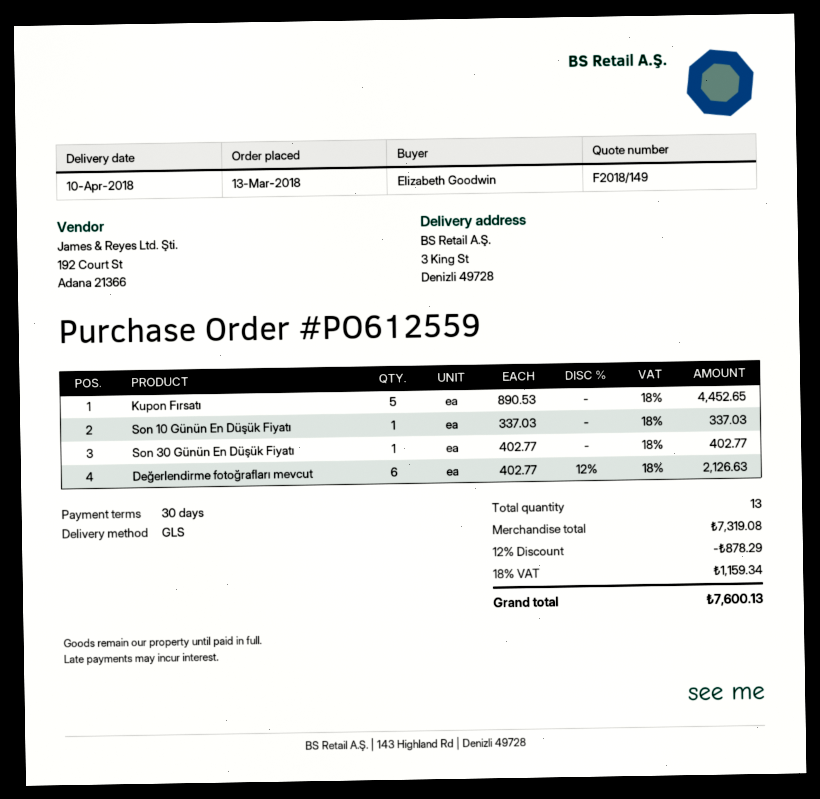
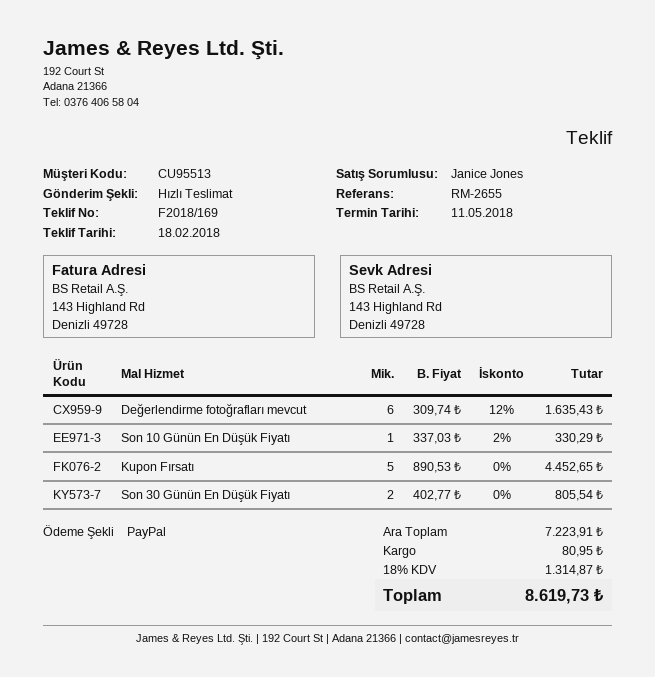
quote number: F2018/149 -> F2018/169
delivery date: 2018-04-10 -> 2018-05-11
shipping method: GLS -> express
ship to: 3 King St, Denizli 49728 -> 143 Highland Rd, Denizli 49728
Son 10 Günün En Düşük Fiyatı: 1 x 337.03 = 337.03 -> 1 x 337.03 - 2% = 330.29
Son 30 Günün En Düşük Fiyatı: 1 x 402.77 = 402.77 -> 2 x 402.77 = 805.54
Değerlendirme fotoğrafları mevcut: 6 x 402.77 - 12% = 2126.63 -> 6 x 309.74 - 12% = 1635.43
subtotal: 7319.08 -> 7223.91
discount: 12% = 878.29 -> none
shipping: none -> 80.95
tax: 18% = 1159.34 -> 18% = 1314.87
total: 7600.13 -> 8619.73

